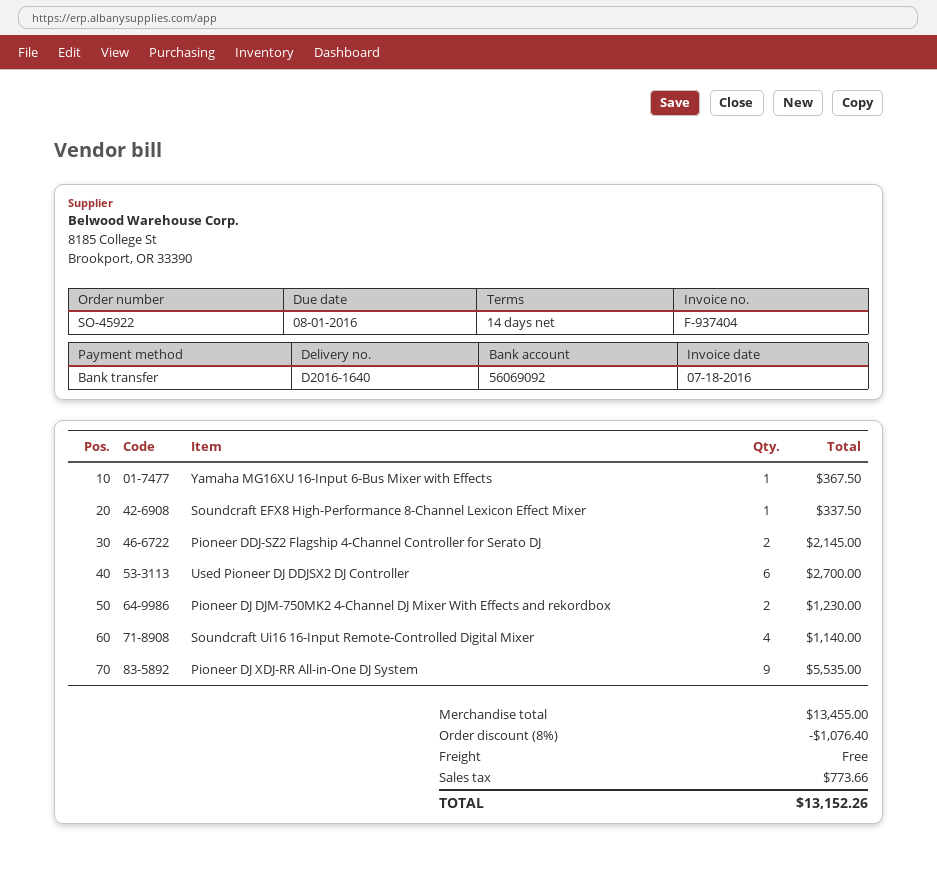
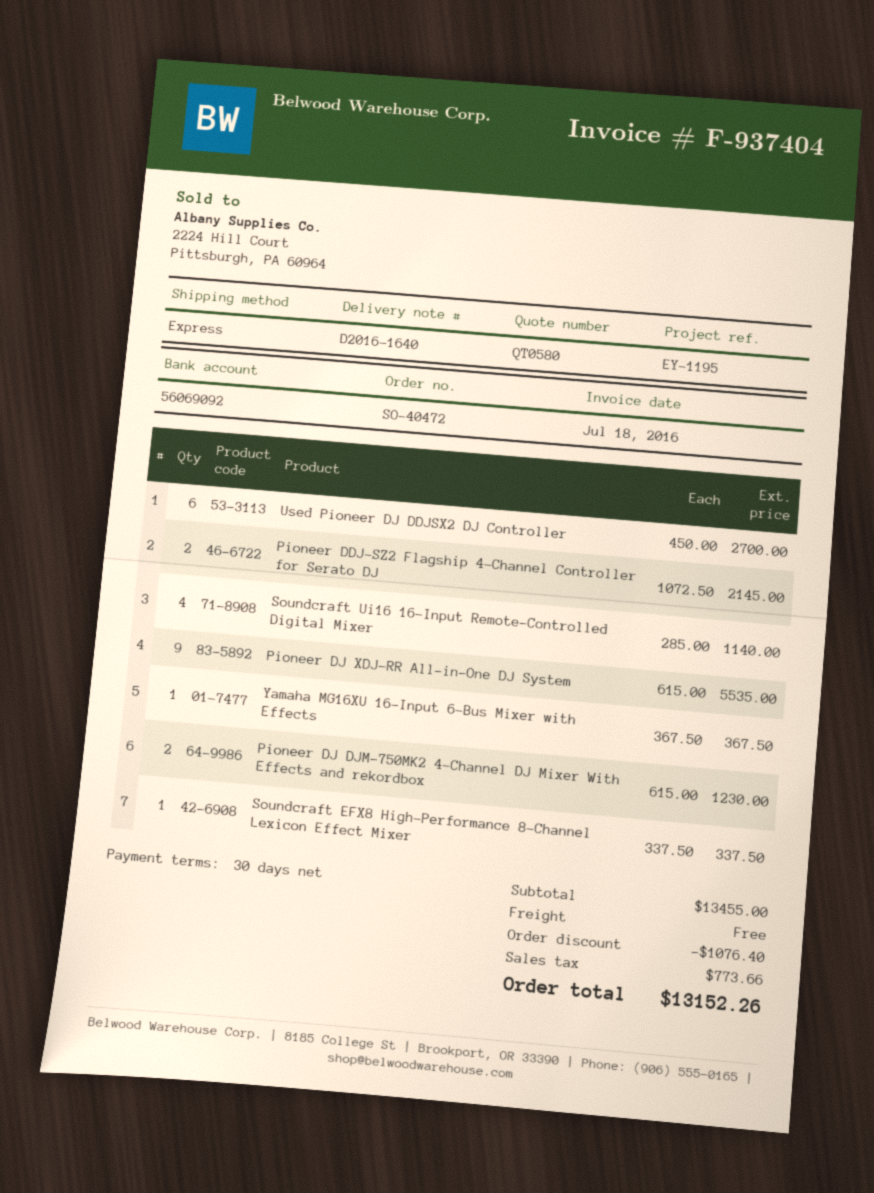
order number: SO-45922 -> SO-40472
payment terms: 14 days -> 30 days

